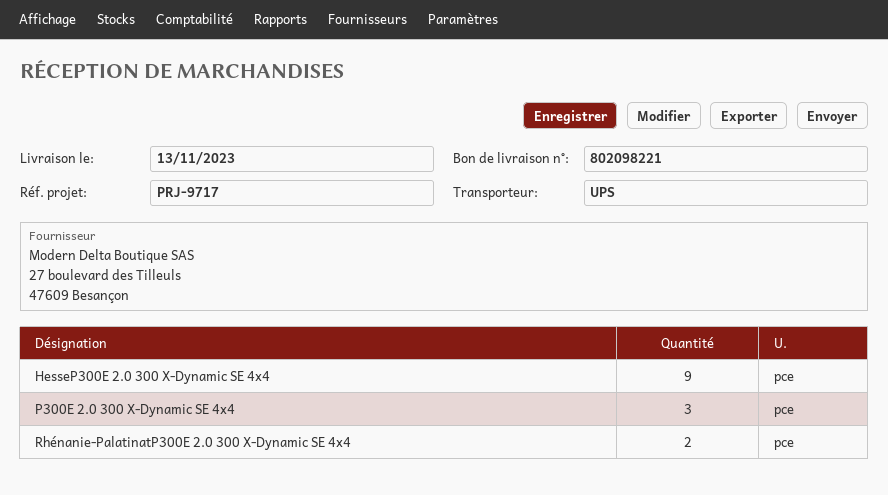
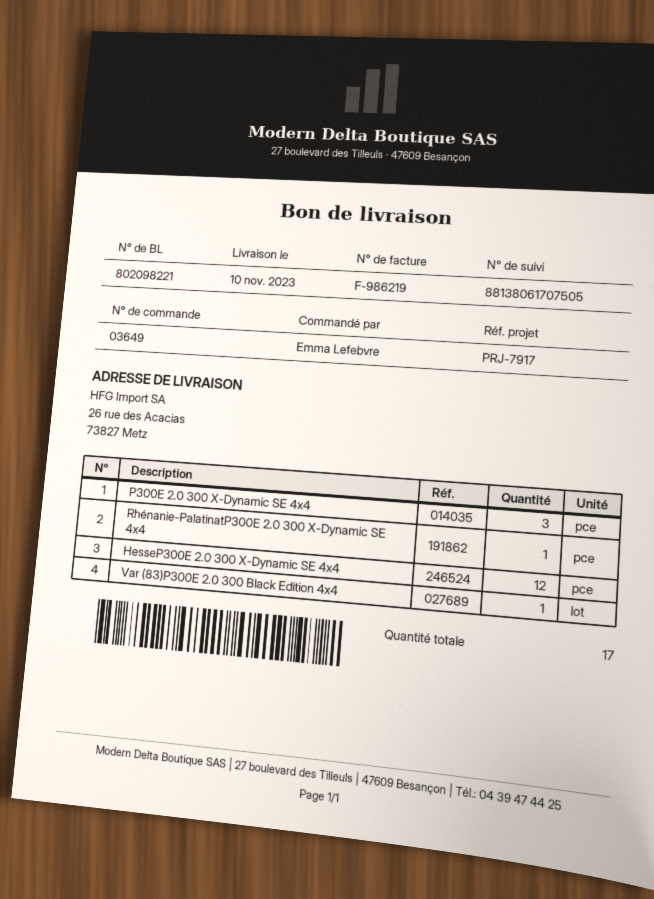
delivery date: 2023-11-13 -> 2023-11-10
reference: PRJ-9717 -> PRJ-7917
HesseP300E 2.0 300 X-Dynamic SE 4x4: 9 -> 12
Rhénanie-PalatinatP300E 2.0 300 X-Dynamic SE 4x4: 2 -> 1
Var (83)P300E 2.0 300 Black Edition 4x4: none -> 1

